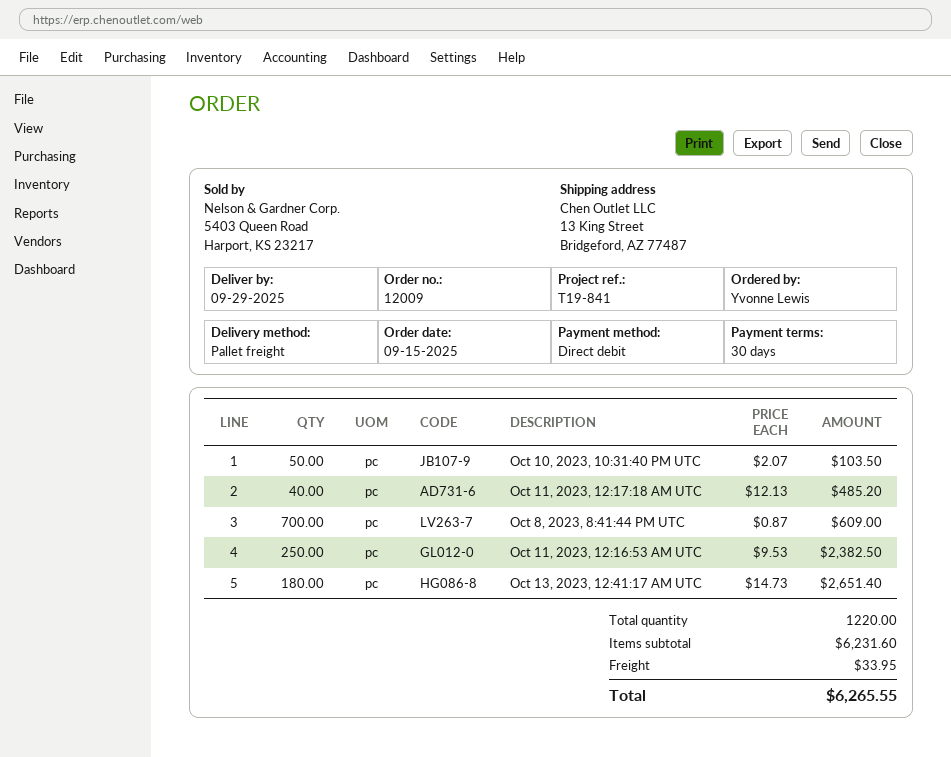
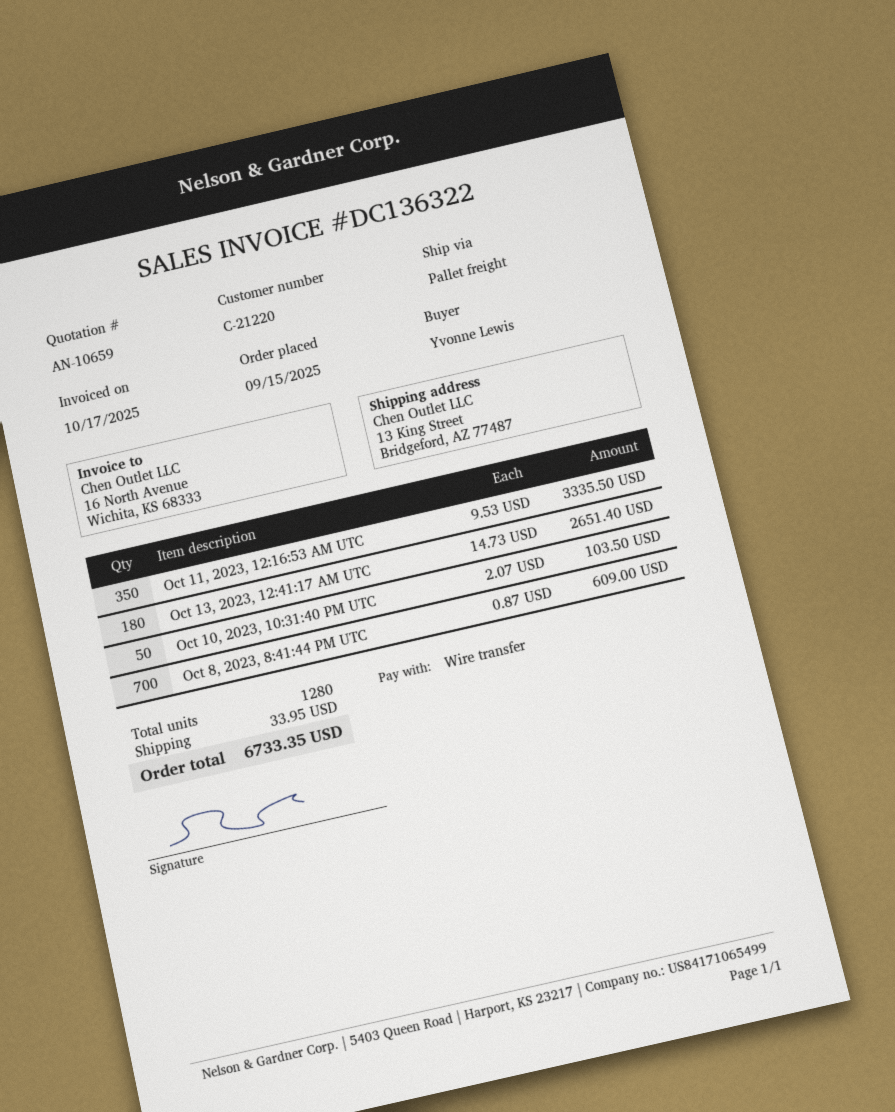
payment method: direct debit -> bank transfer
Oct 11, 2023, 12:17:18 AM UTC: 40 x 12.13 = 485.20 -> none
Oct 11, 2023, 12:16:53 AM UTC: 250 x 9.53 = 2382.50 -> 350 x 9.53 = 3335.50
total quantity: 1220 -> 1280
total: 6265.55 -> 6733.35

